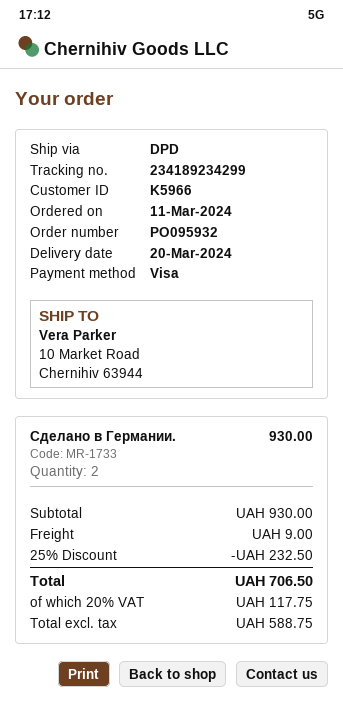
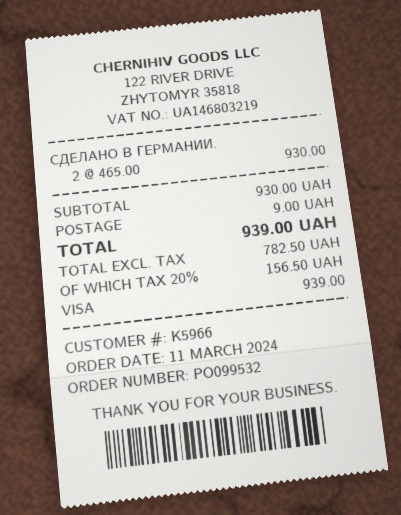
order number: PO095932 -> PO099532
discount: 25% = 232.50 -> none
net: 588.75 -> 782.50
tax: 20% = 117.75 -> 20% = 156.50
total: 706.50 -> 939.00

